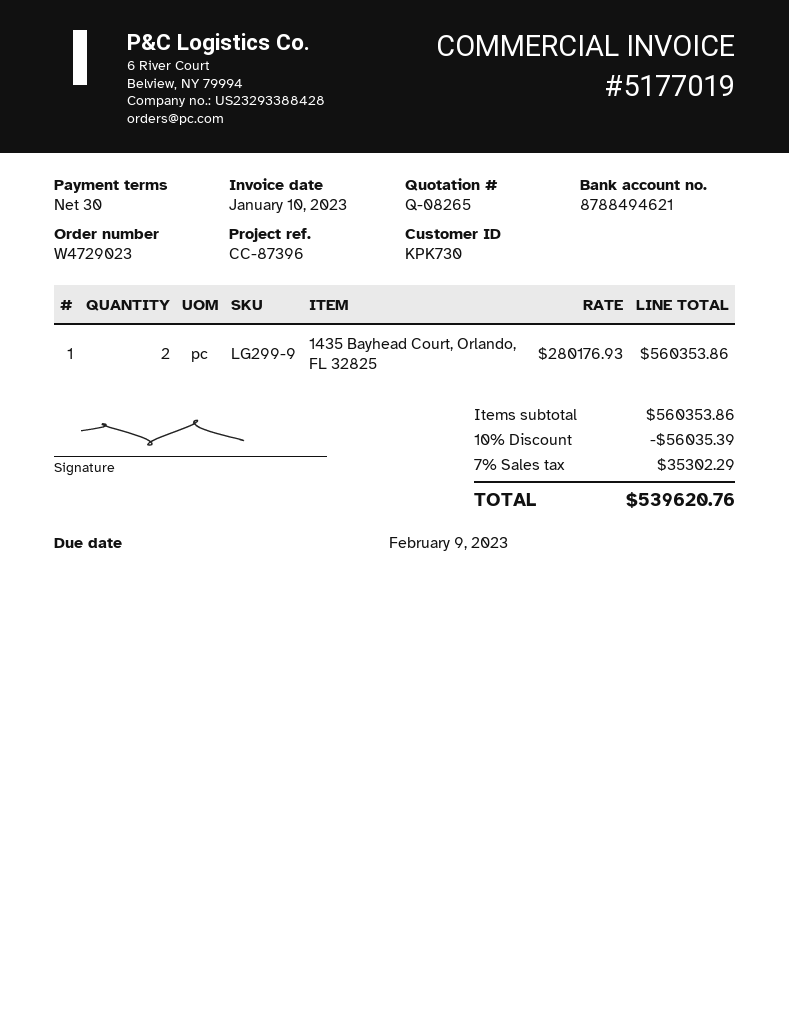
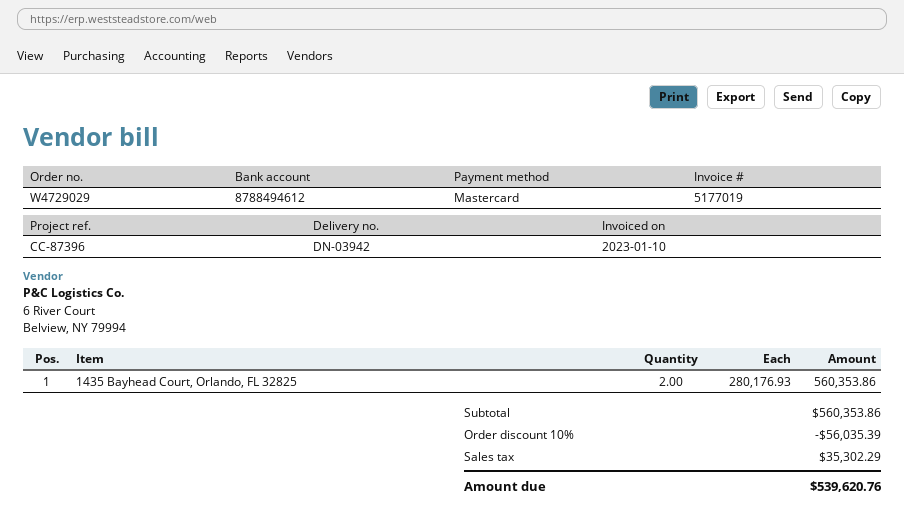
order number: W4729023 -> W4729029
bank account: 8788494621 -> 8788494612

